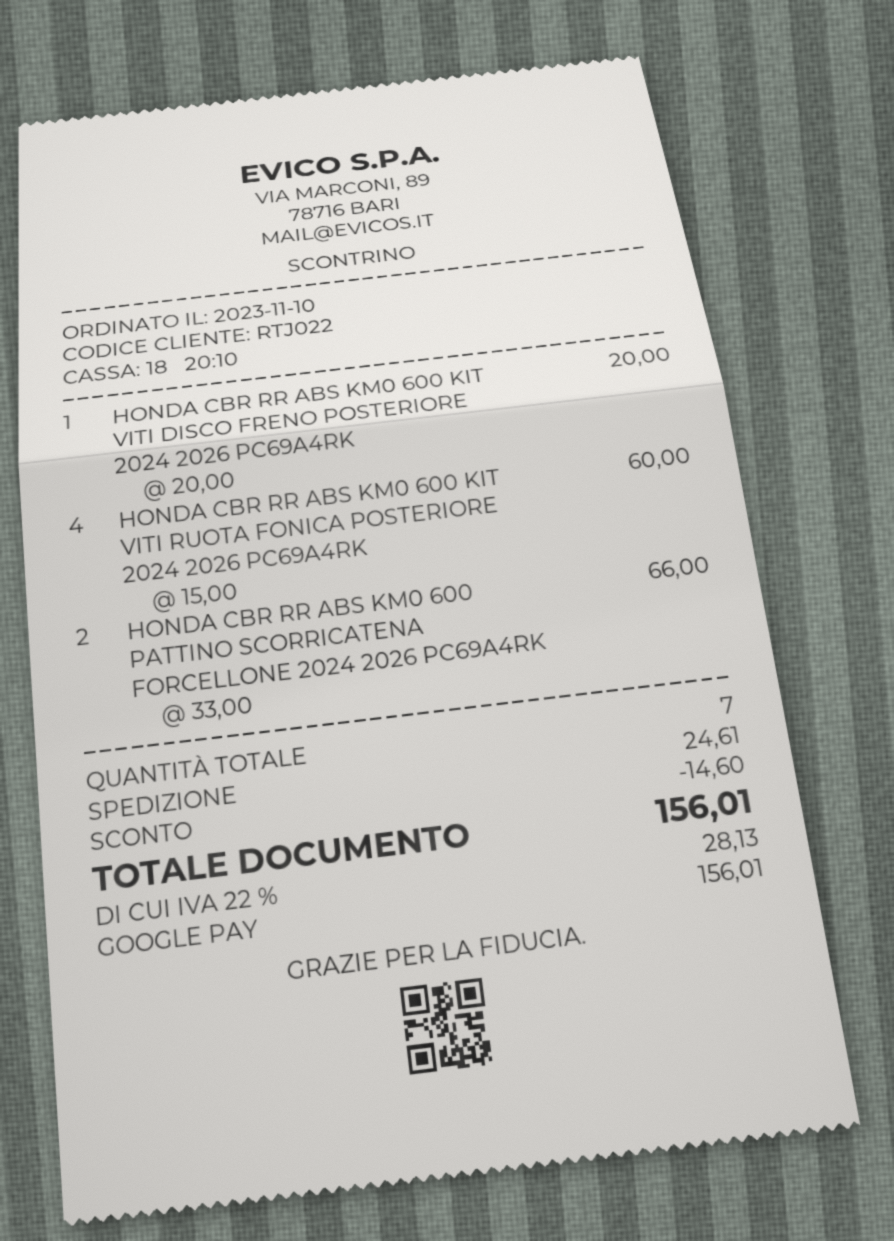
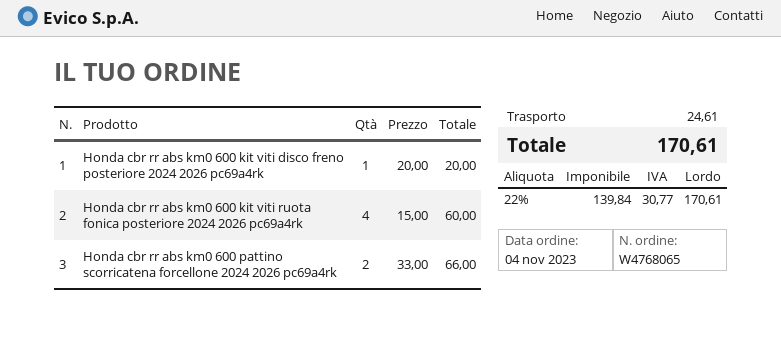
order date: 2023-11-10 -> 2023-11-04
discount: 14.60 -> none
tax: 22% = 28.13 -> 22% = 30.77
total: 156.01 -> 170.61

